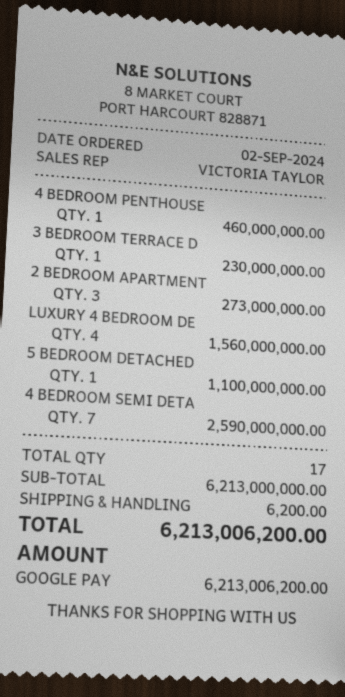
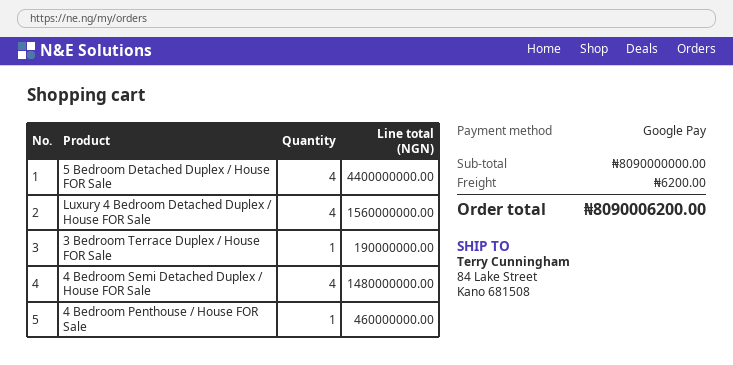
3 BEDROOM TERRACE D: 1 for 230000000.00 -> 1 for 190000000.00
2 BEDROOM APARTMENT: 3 for 273000000.00 -> none
5 BEDROOM DETACHED: 1 for 1100000000.00 -> 4 for 4400000000.00
4 BEDROOM SEMI DETA: 7 for 2590000000.00 -> 4 for 1480000000.00
subtotal: 6213000000.00 -> 8090000000.00
total: 6213006200.00 -> 8090006200.00

